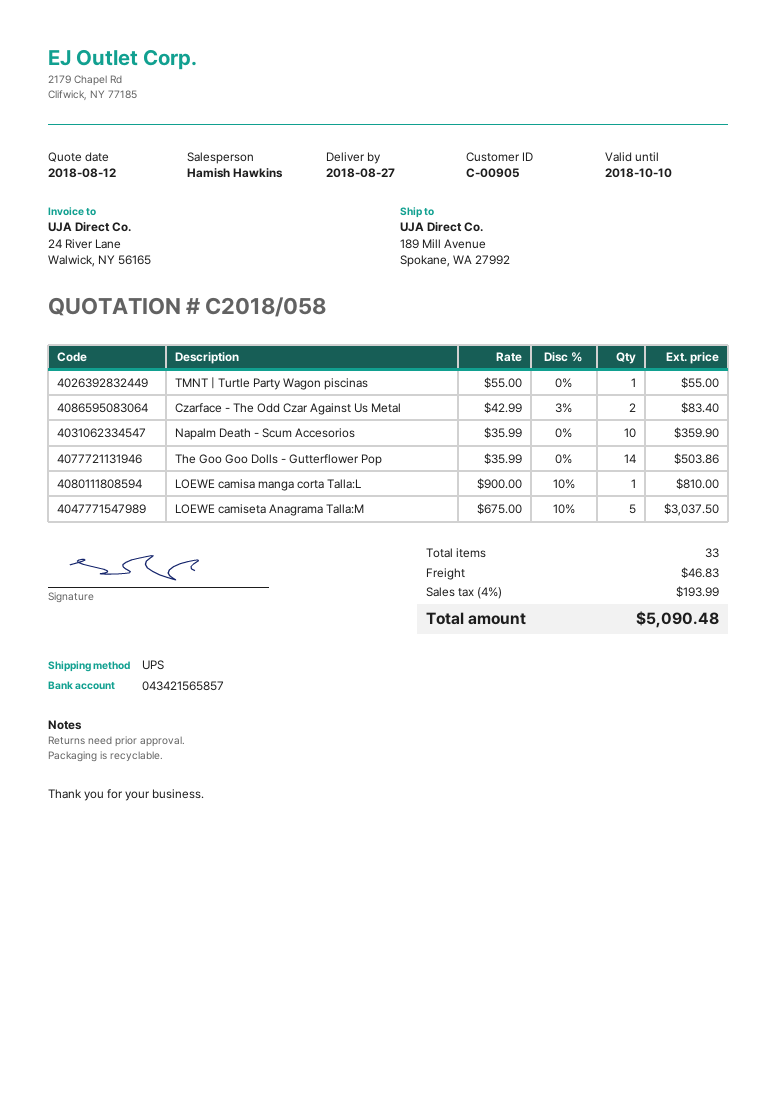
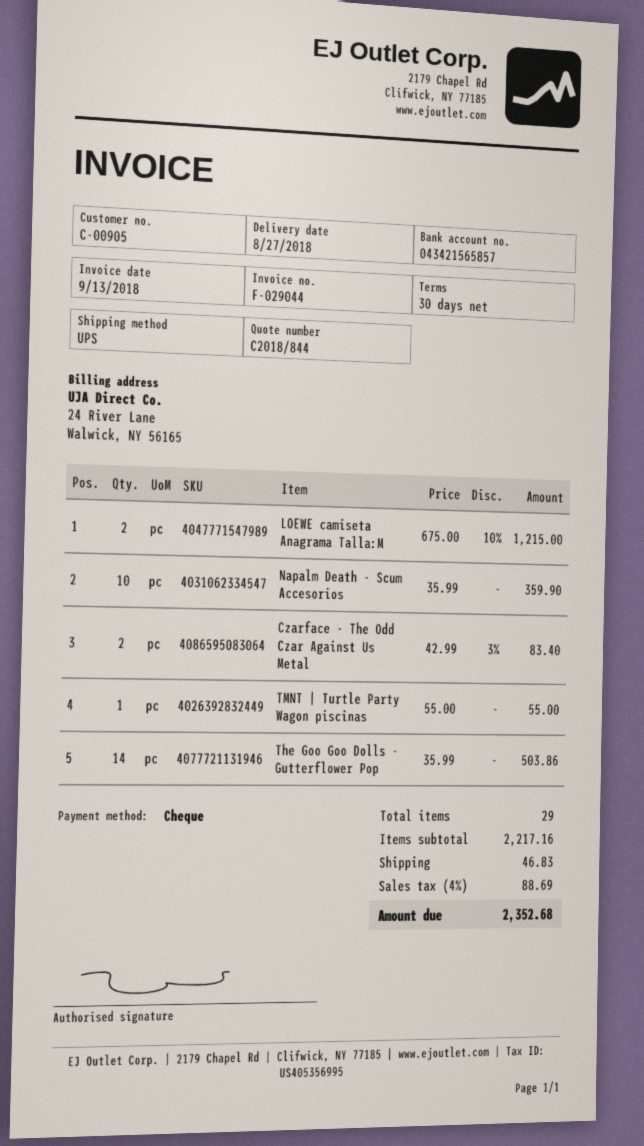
quote number: C2018/058 -> C2018/844
LOEWE camisa manga corta Talla:L: 1 x 900.00 - 10% = 810.00 -> none
LOEWE camiseta Anagrama Talla:M: 5 x 675.00 - 10% = 3037.50 -> 2 x 675.00 - 10% = 1215.00
total quantity: 33 -> 29
tax: 4% = 193.99 -> 4% = 88.69
total: 5090.48 -> 2352.68

